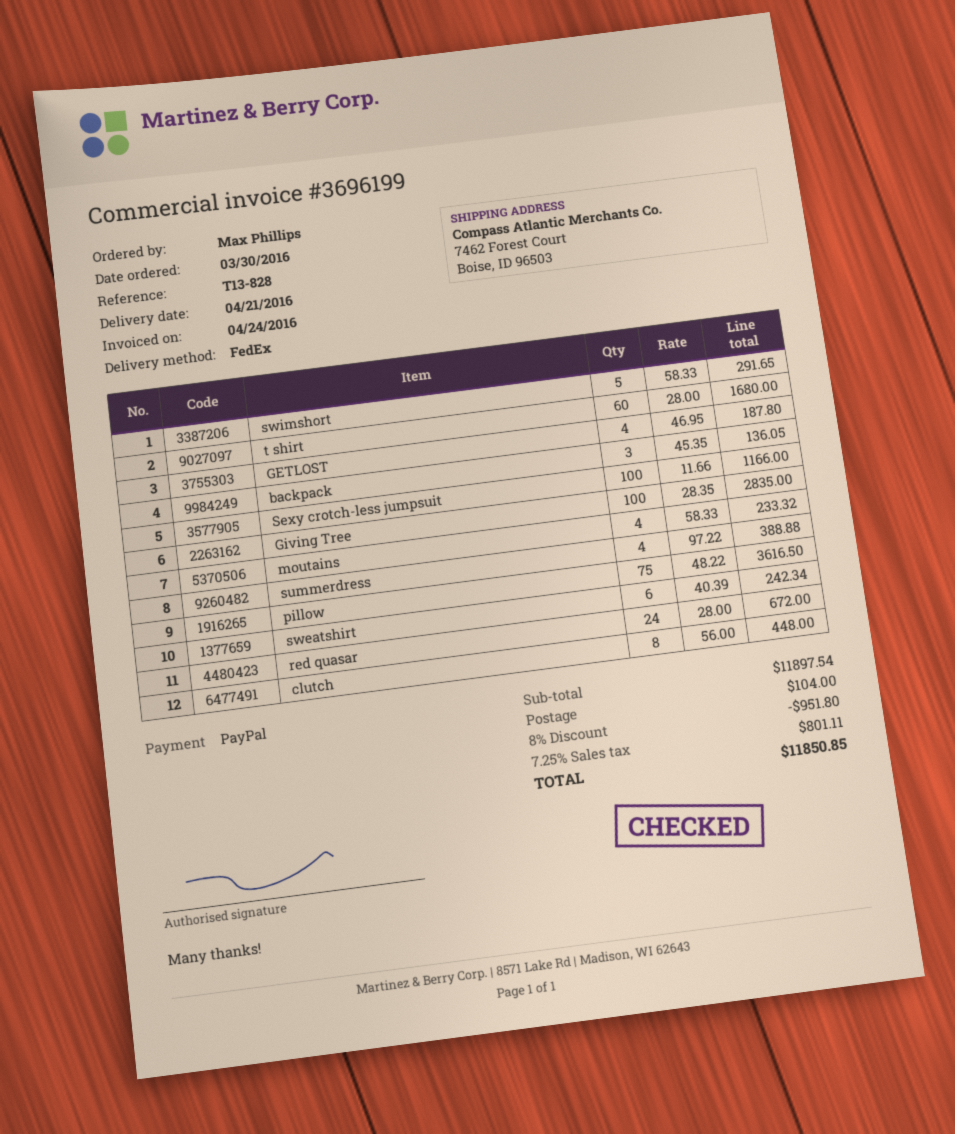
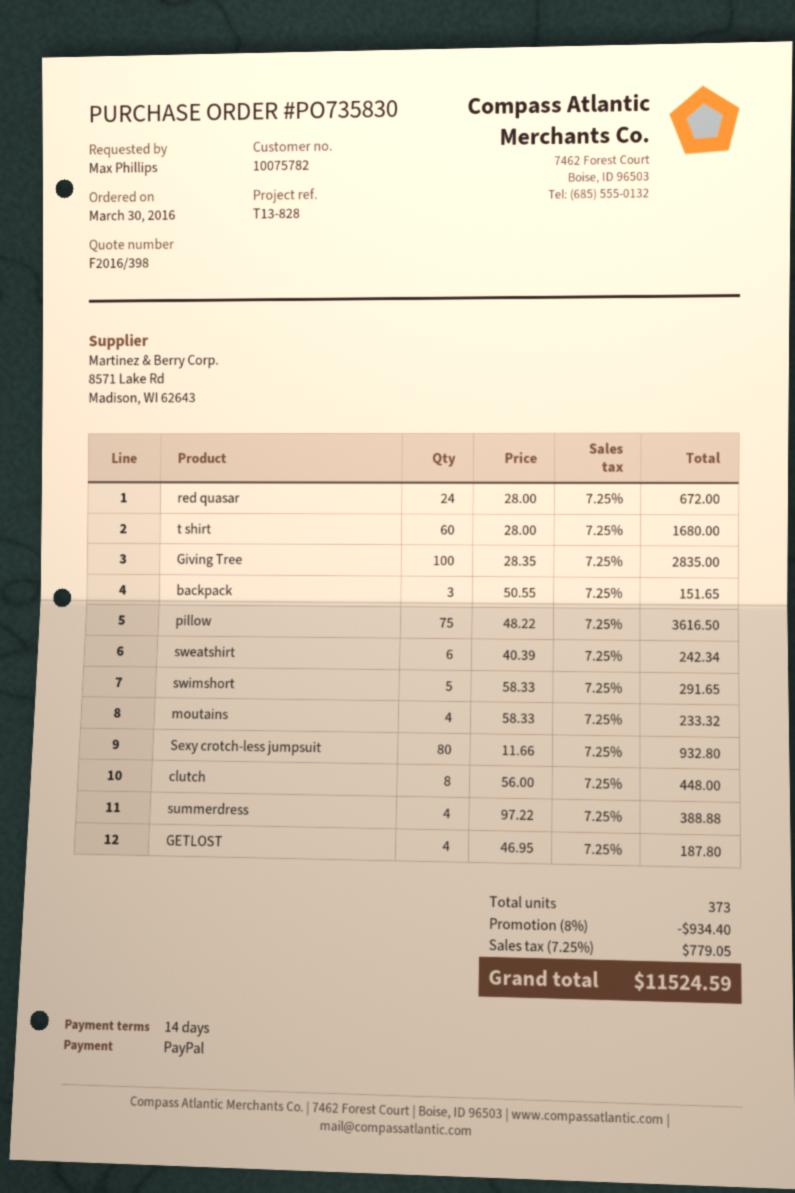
backpack: 3 x 45.35 = 136.05 -> 3 x 50.55 = 151.65
Sexy crotch-less jumpsuit: 100 x 11.66 = 1166.00 -> 80 x 11.66 = 932.80
discount: 8% = 951.80 -> 8% = 934.40
shipping: 104.00 -> none
tax: 7.25% = 801.11 -> 7.25% = 779.05
total: 11850.85 -> 11524.59

